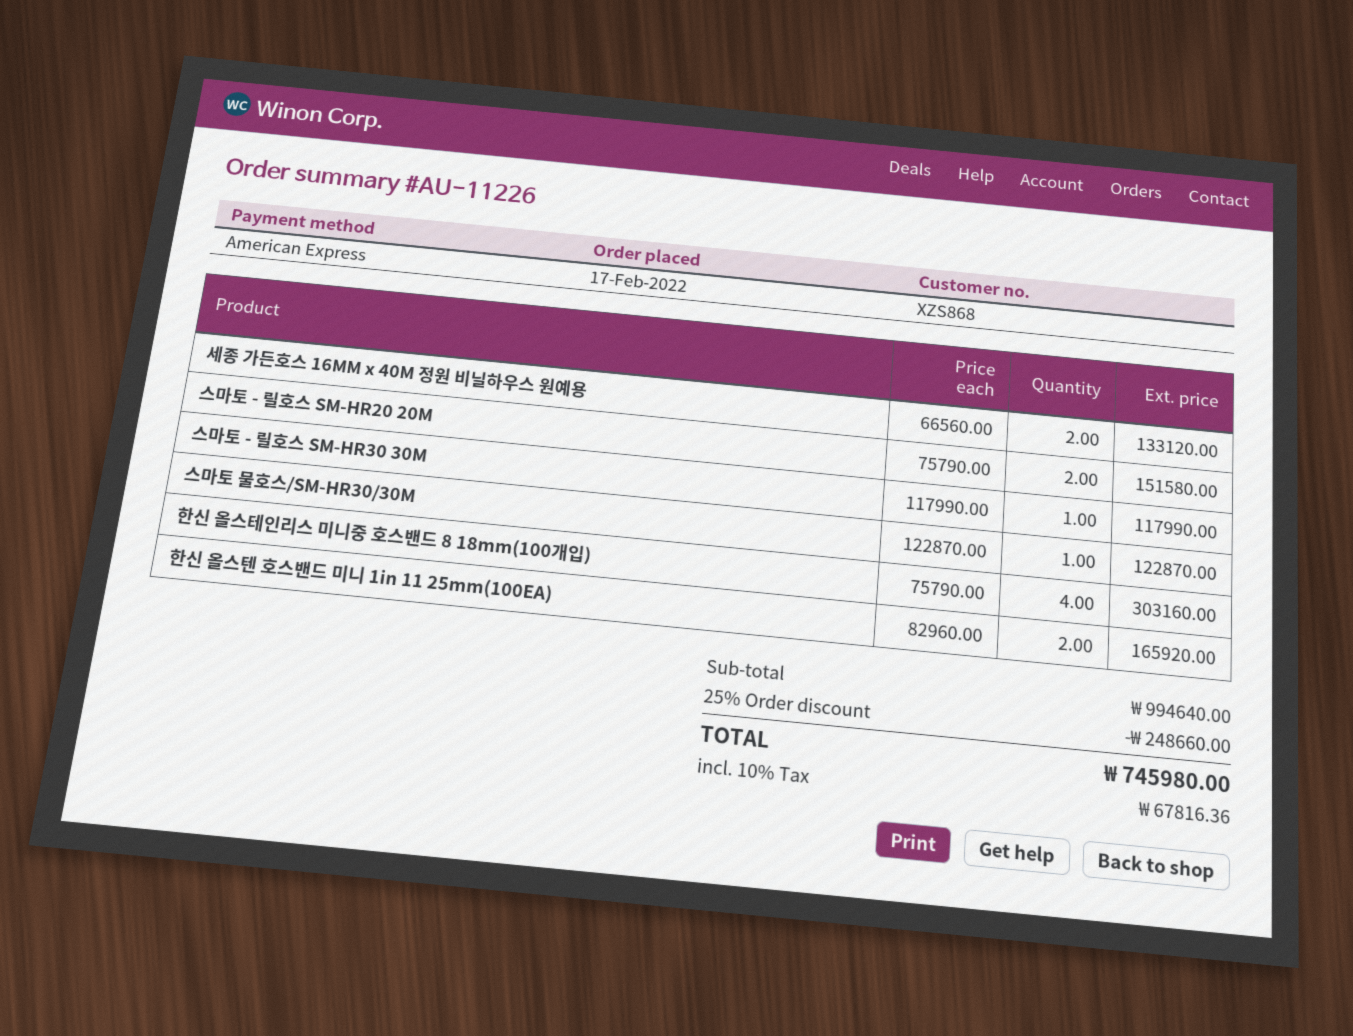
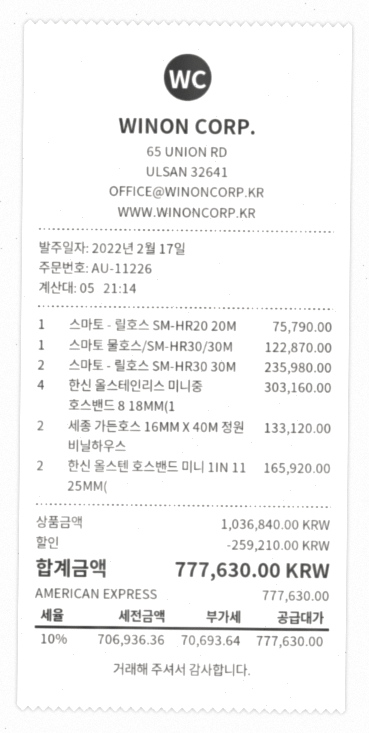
스마토 - 릴호스 SM-HR20 20M: 2 for 151580.00 -> 1 for 75790.00
스마토 - 릴호스 SM-HR30 30M: 1 for 117990.00 -> 2 for 235980.00
subtotal: 994640.00 -> 1036840.00
discount: 248660.00 -> 259210.00
tax: 10% = 67816.36 -> 10% = 70693.64
total: 745980.00 -> 777630.00

